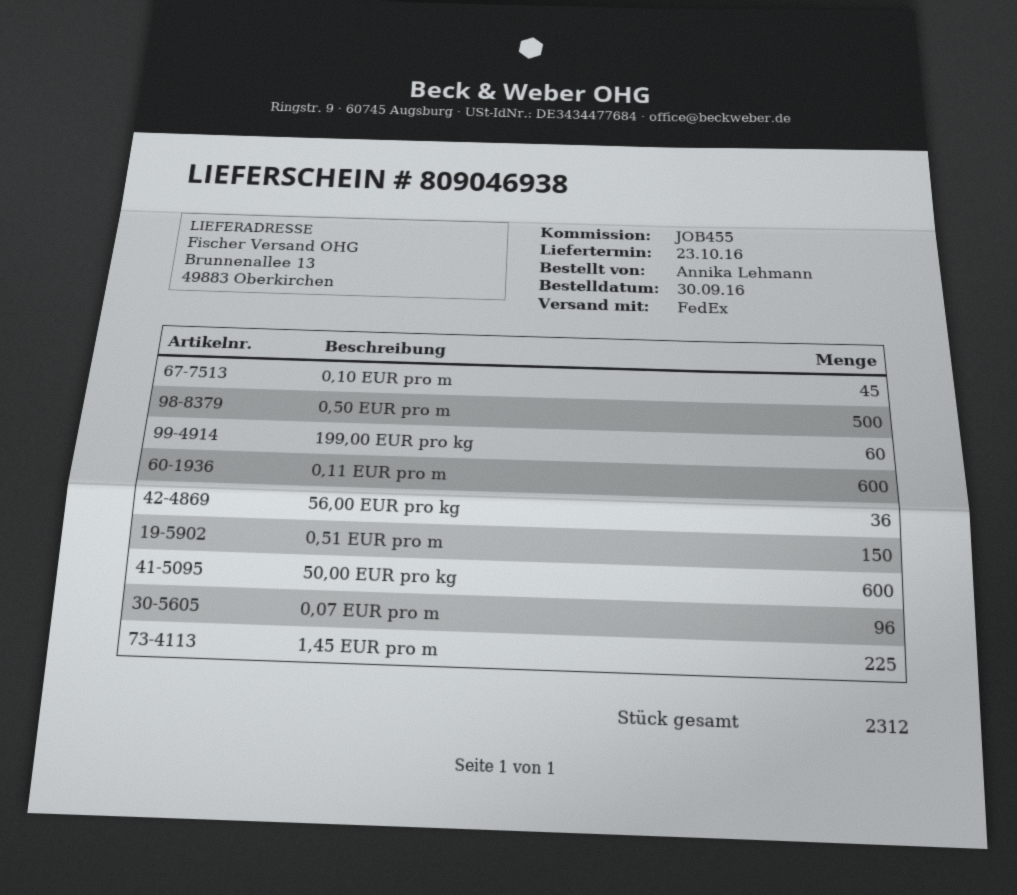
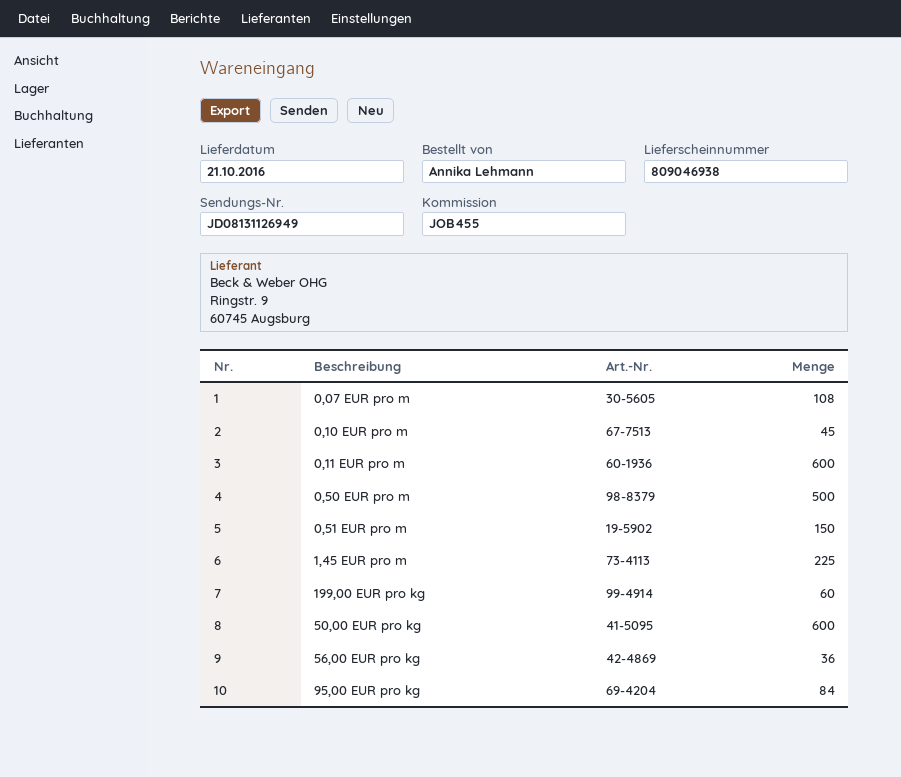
delivery date: 2016-10-23 -> 2016-10-21
0,07 EUR pro m: 96 -> 108
95,00 EUR pro kg: none -> 84

